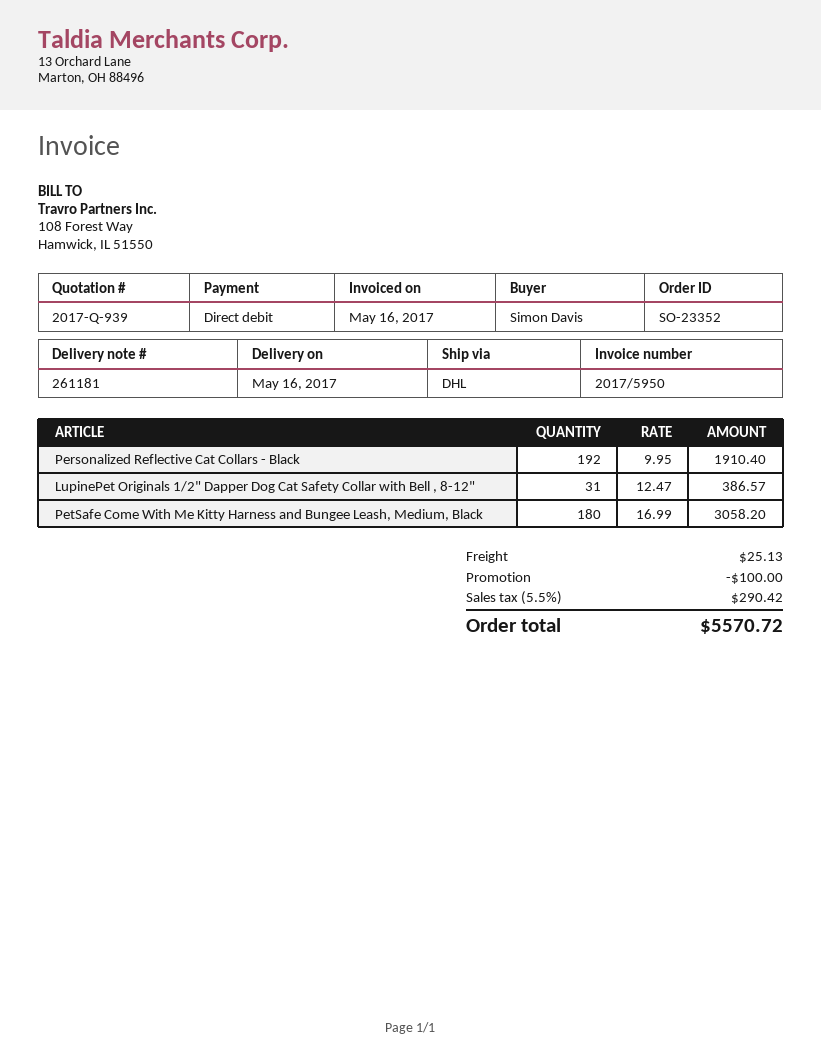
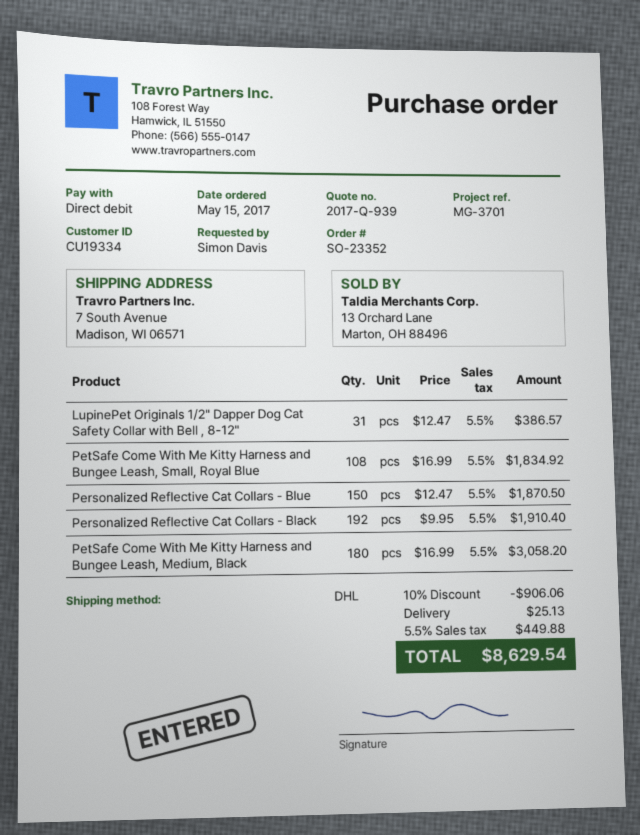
PetSafe Come With Me Kitty Harness and Bungee Leash, Small, Royal Blue: none -> 108 x 16.99 = 1834.92
Personalized Reflective Cat Collars - Blue: none -> 150 x 12.47 = 1870.50
discount: 100.00 -> 906.06
tax: 5.5% = 290.42 -> 5.5% = 449.88
total: 5570.72 -> 8629.54

